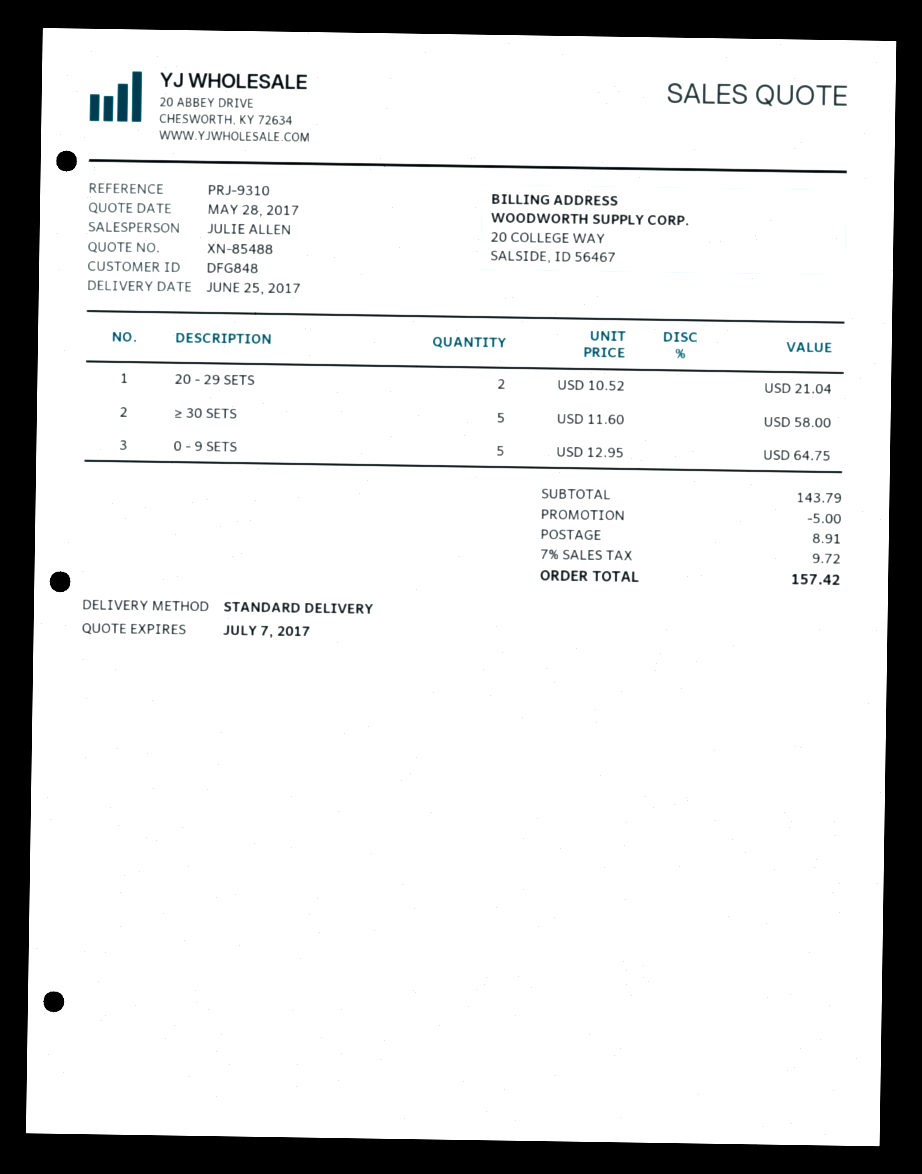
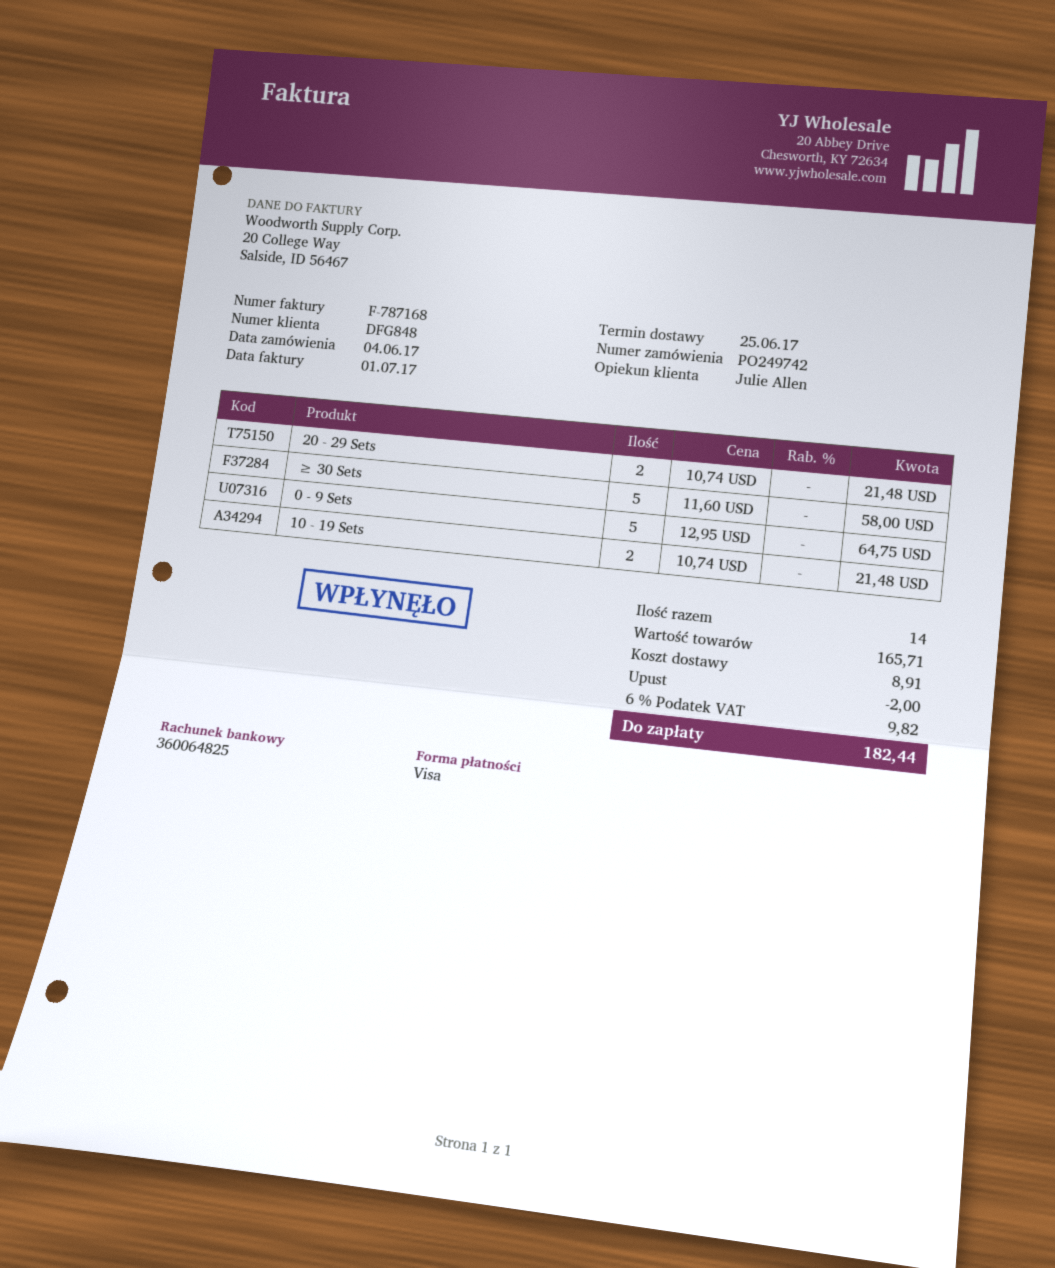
20 - 29 SETS: 2 x 10.52 = 21.04 -> 2 x 10.74 = 21.48
10 - 19 Sets: none -> 2 x 10.74 = 21.48
subtotal: 143.79 -> 165.71
discount: 5.00 -> 2.00
tax: 7% = 9.72 -> 6% = 9.82
total: 157.42 -> 182.44

